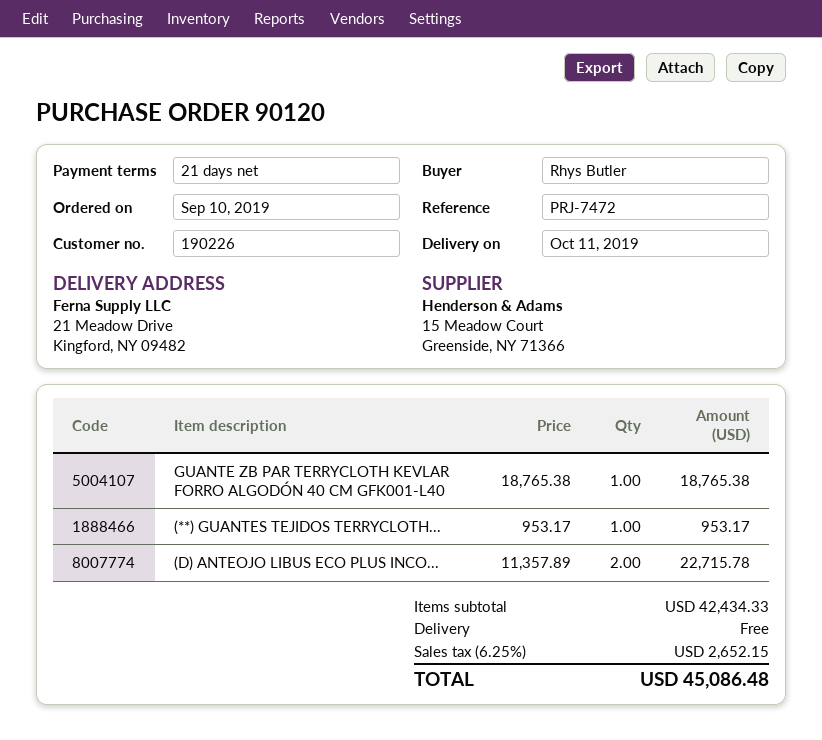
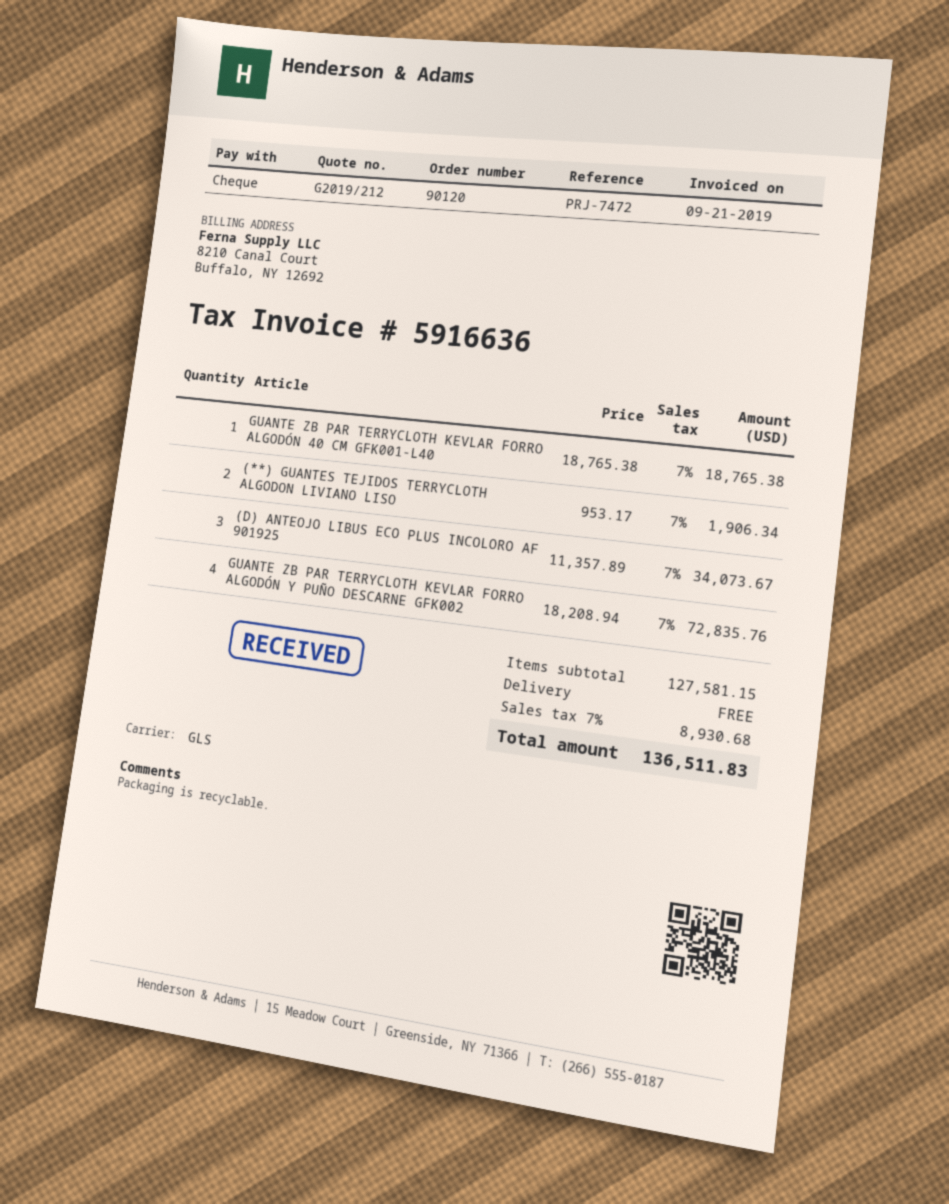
(**) GUANTES TEJIDOS TERRYCLOTH...: 1 x 953.17 = 953.17 -> 2 x 953.17 = 1906.34
(D) ANTEOJO LIBUS ECO PLUS INCO...: 2 x 11357.89 = 22715.78 -> 3 x 11357.89 = 34073.67
GUANTE ZB PAR TERRYCLOTH KEVLAR FORRO ALGODÓN Y PUÑO DESCARNE GFK002: none -> 4 x 18208.94 = 72835.76
subtotal: 42434.33 -> 127581.15
tax: 6.25% = 2652.15 -> 7% = 8930.68
total: 45086.48 -> 136511.83

